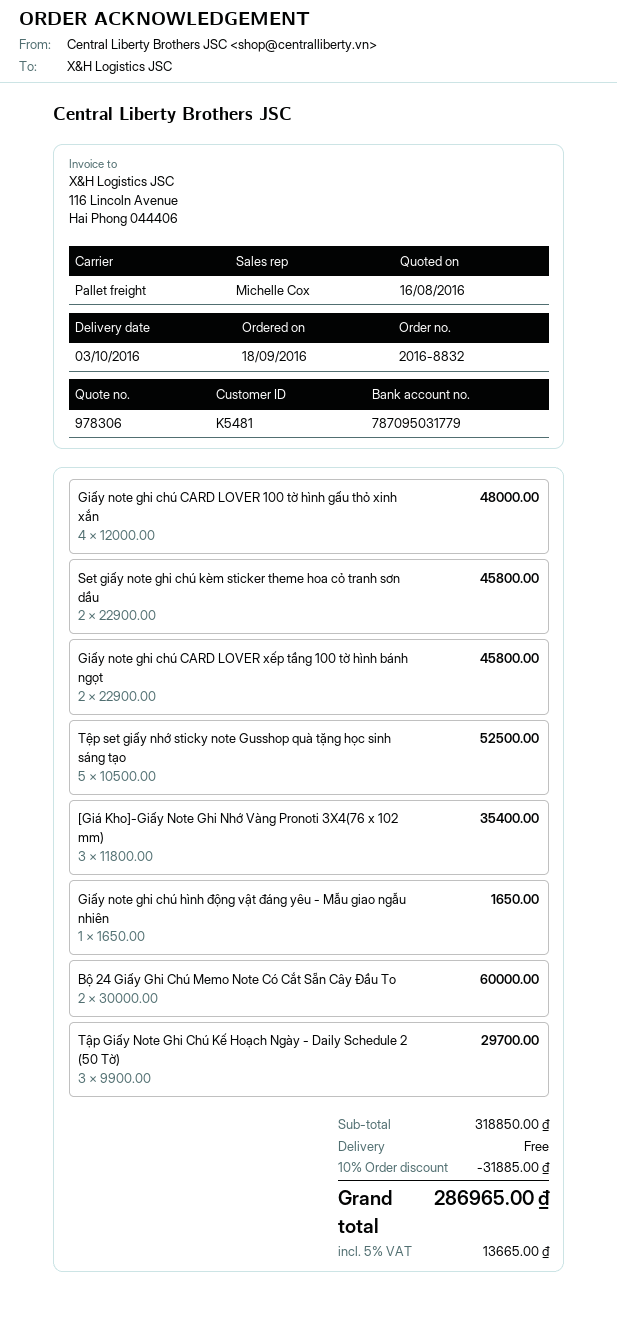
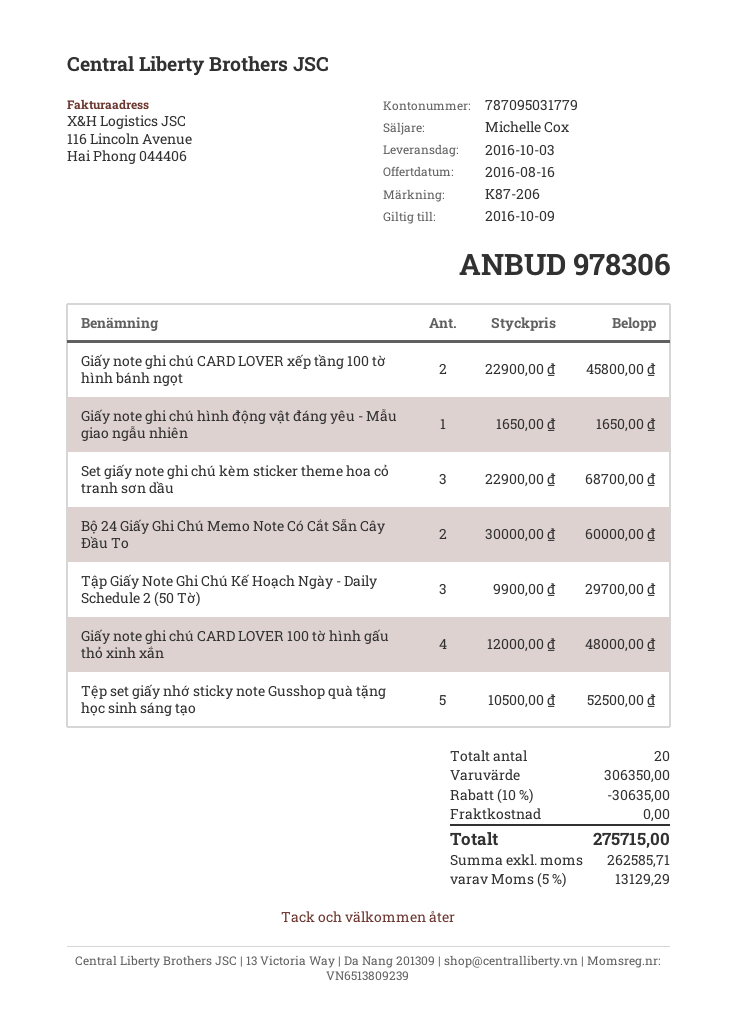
Set giấy note ghi chú kèm sticker theme hoa cỏ tranh sơn dầu: 2 x 22900.00 = 45800.00 -> 3 x 22900.00 = 68700.00
[Giá Kho]-Giấy Note Ghi Nhớ Vàng Pronoti 3X4(76 x 102 mm): 3 x 11800.00 = 35400.00 -> none
subtotal: 318850.00 -> 306350.00
discount: 10% = 31885.00 -> 10% = 30635.00
tax: 5% = 13665.00 -> 5% = 13129.29
total: 286965.00 -> 275715.00

